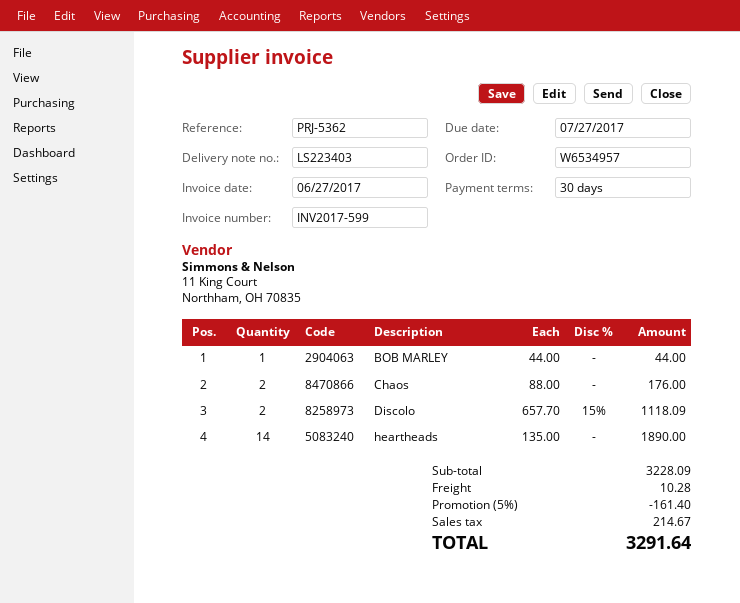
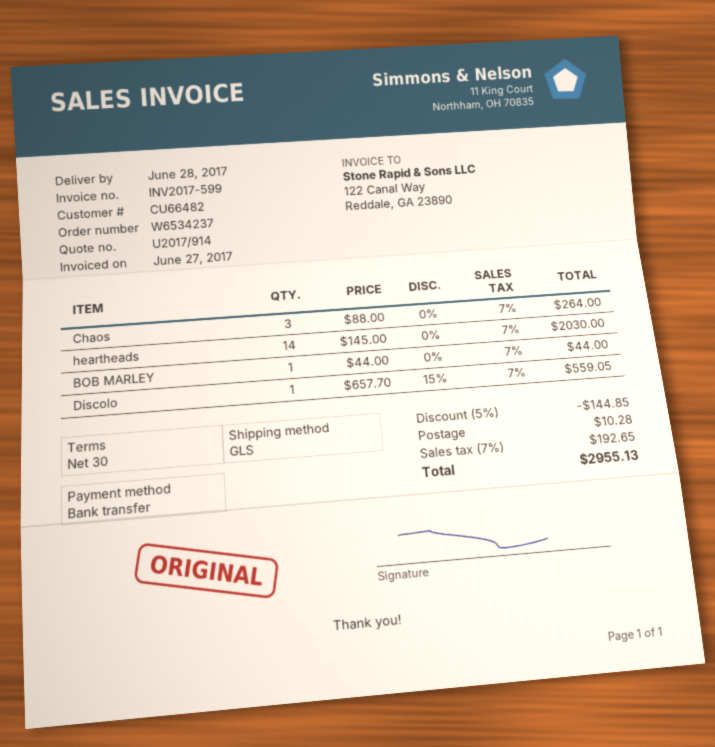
order number: W6534957 -> W6534237
Chaos: 2 x 88.00 = 176.00 -> 3 x 88.00 = 264.00
Discolo: 2 x 657.70 - 15% = 1118.09 -> 1 x 657.70 - 15% = 559.05
heartheads: 14 x 135.00 = 1890.00 -> 14 x 145.00 = 2030.00
discount: 5% = 161.40 -> 5% = 144.85
tax: 214.67 -> 192.65
total: 3291.64 -> 2955.13

